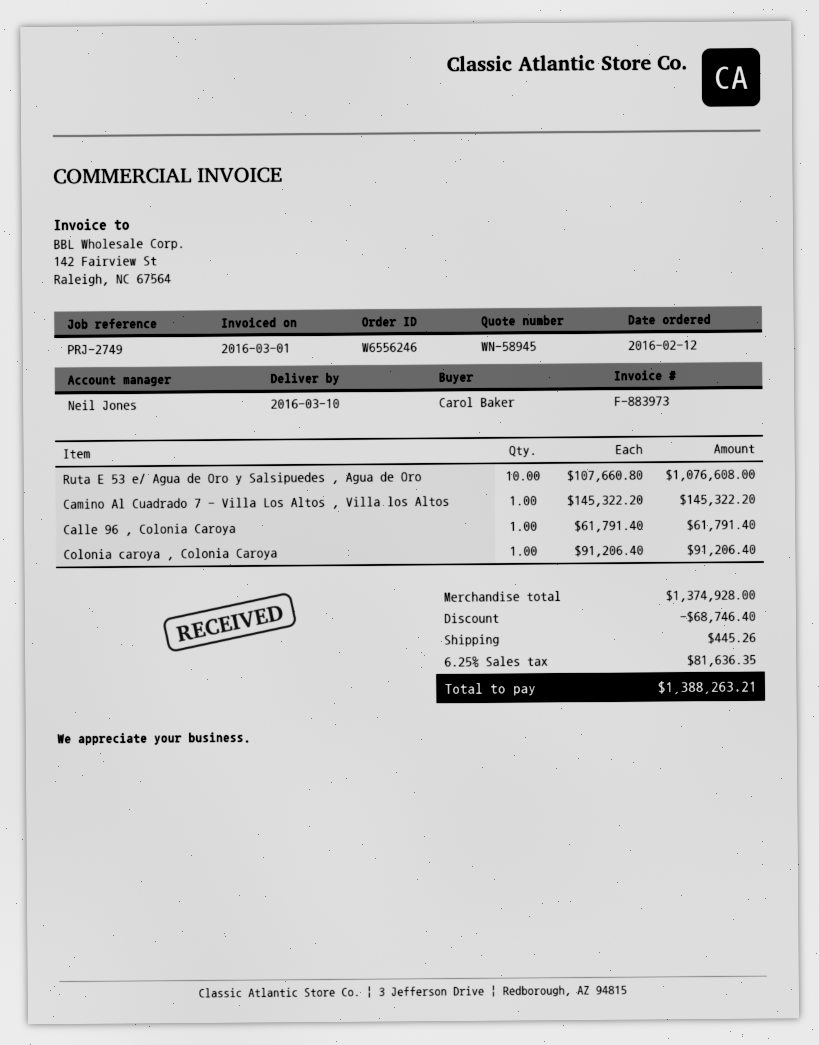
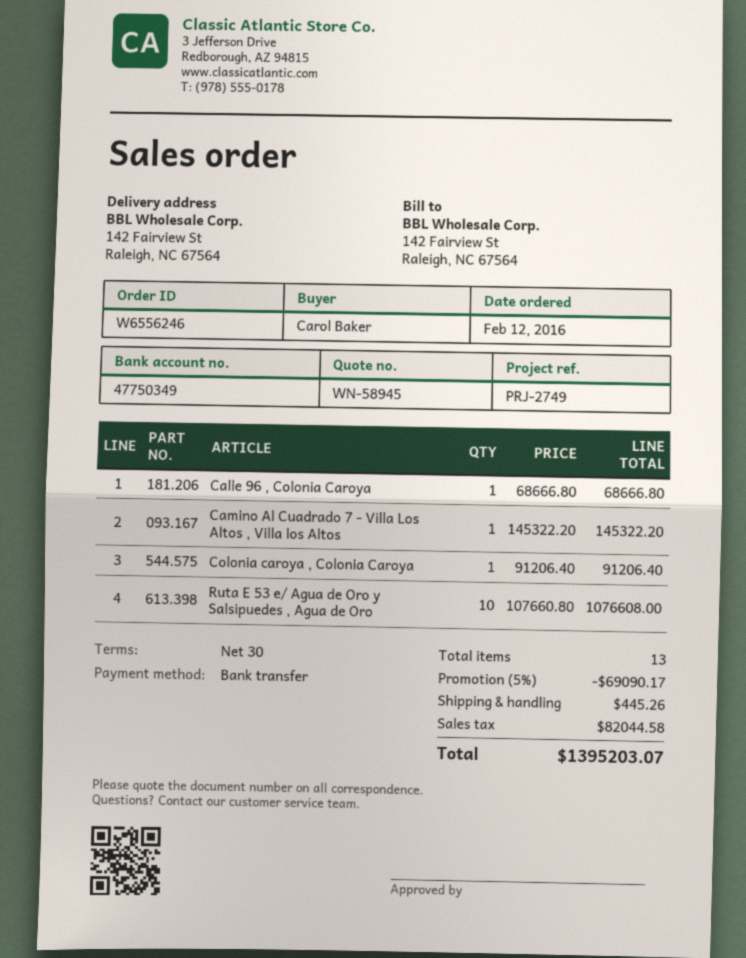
Calle 96 , Colonia Caroya: 1 x 61791.40 = 61791.40 -> 1 x 68666.80 = 68666.80
discount: 68746.40 -> 69090.17
tax: 81636.35 -> 82044.58
total: 1388263.21 -> 1395203.07

